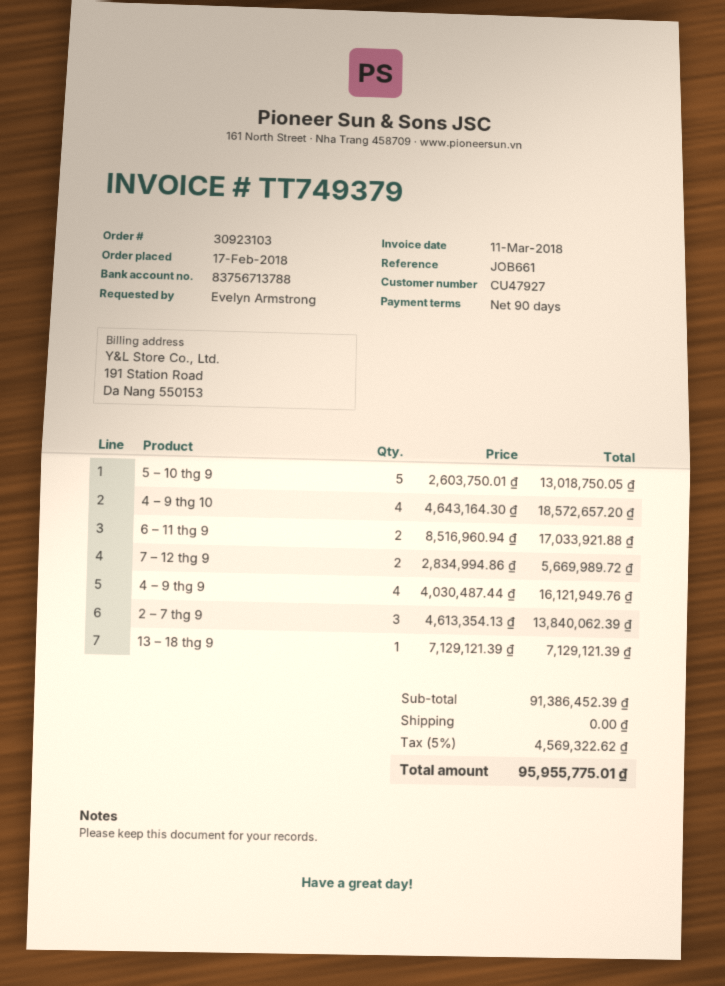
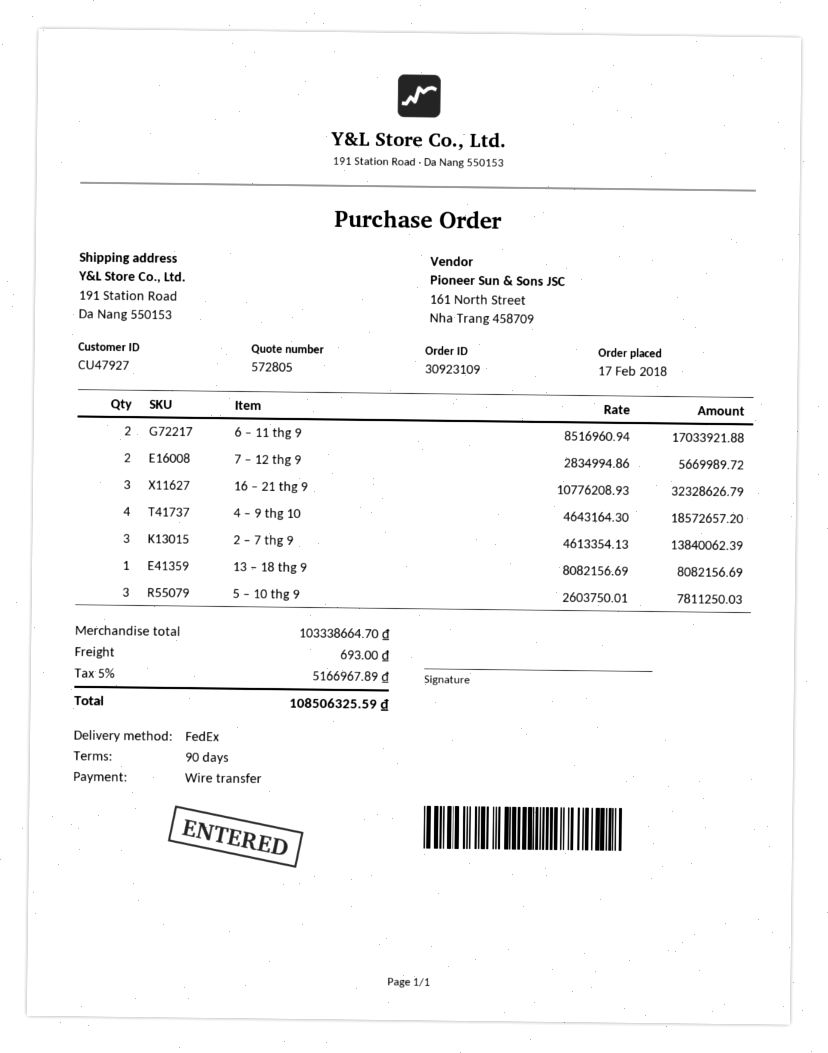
order number: 30923103 -> 30923109
5 – 10 thg 9: 5 x 2603750.01 = 13018750.05 -> 3 x 2603750.01 = 7811250.03
4 – 9 thg 9: 4 x 4030487.44 = 16121949.76 -> none
13 – 18 thg 9: 1 x 7129121.39 = 7129121.39 -> 1 x 8082156.69 = 8082156.69
16 – 21 thg 9: none -> 3 x 10776208.93 = 32328626.79
subtotal: 91386452.39 -> 103338664.70
shipping: 0.00 -> 693.00
tax: 5% = 4569322.62 -> 5% = 5166967.89
total: 95955775.01 -> 108506325.59

